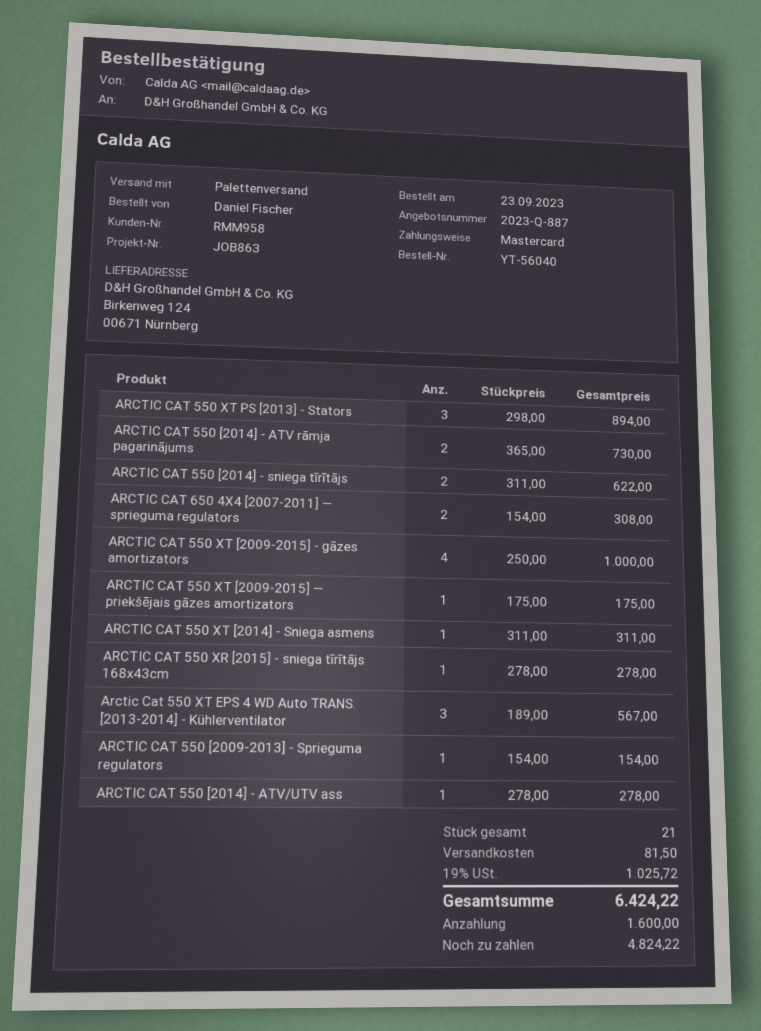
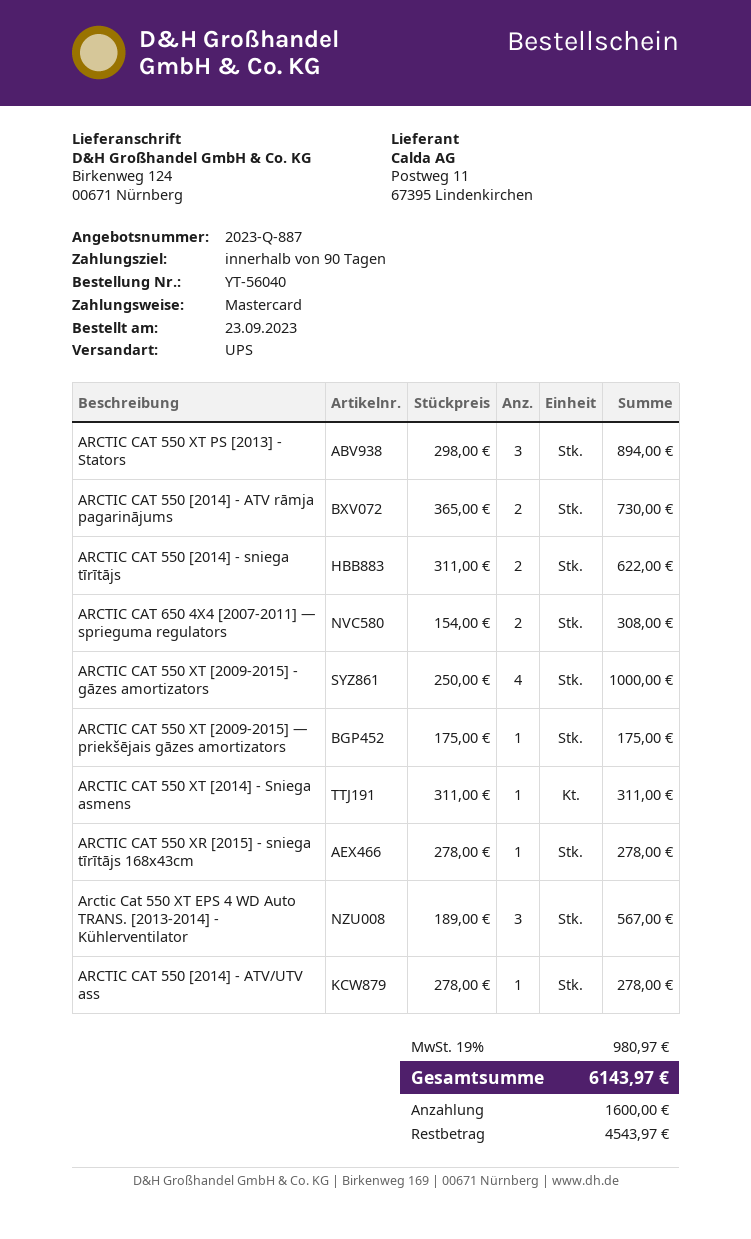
shipping method: pallet freight -> UPS
ARCTIC CAT 550 [2009-2013] - Sprieguma regulators: 1 x 154.00 = 154.00 -> none
shipping: 81.50 -> none
tax: 19% = 1025.72 -> 19% = 980.97
total: 6424.22 -> 6143.97
balance: 4824.22 -> 4543.97

